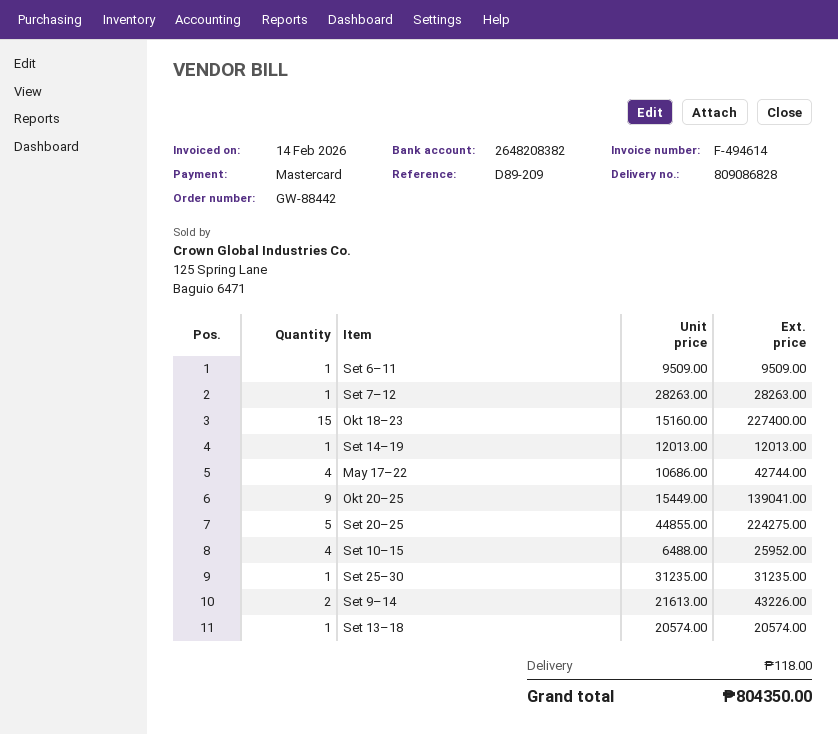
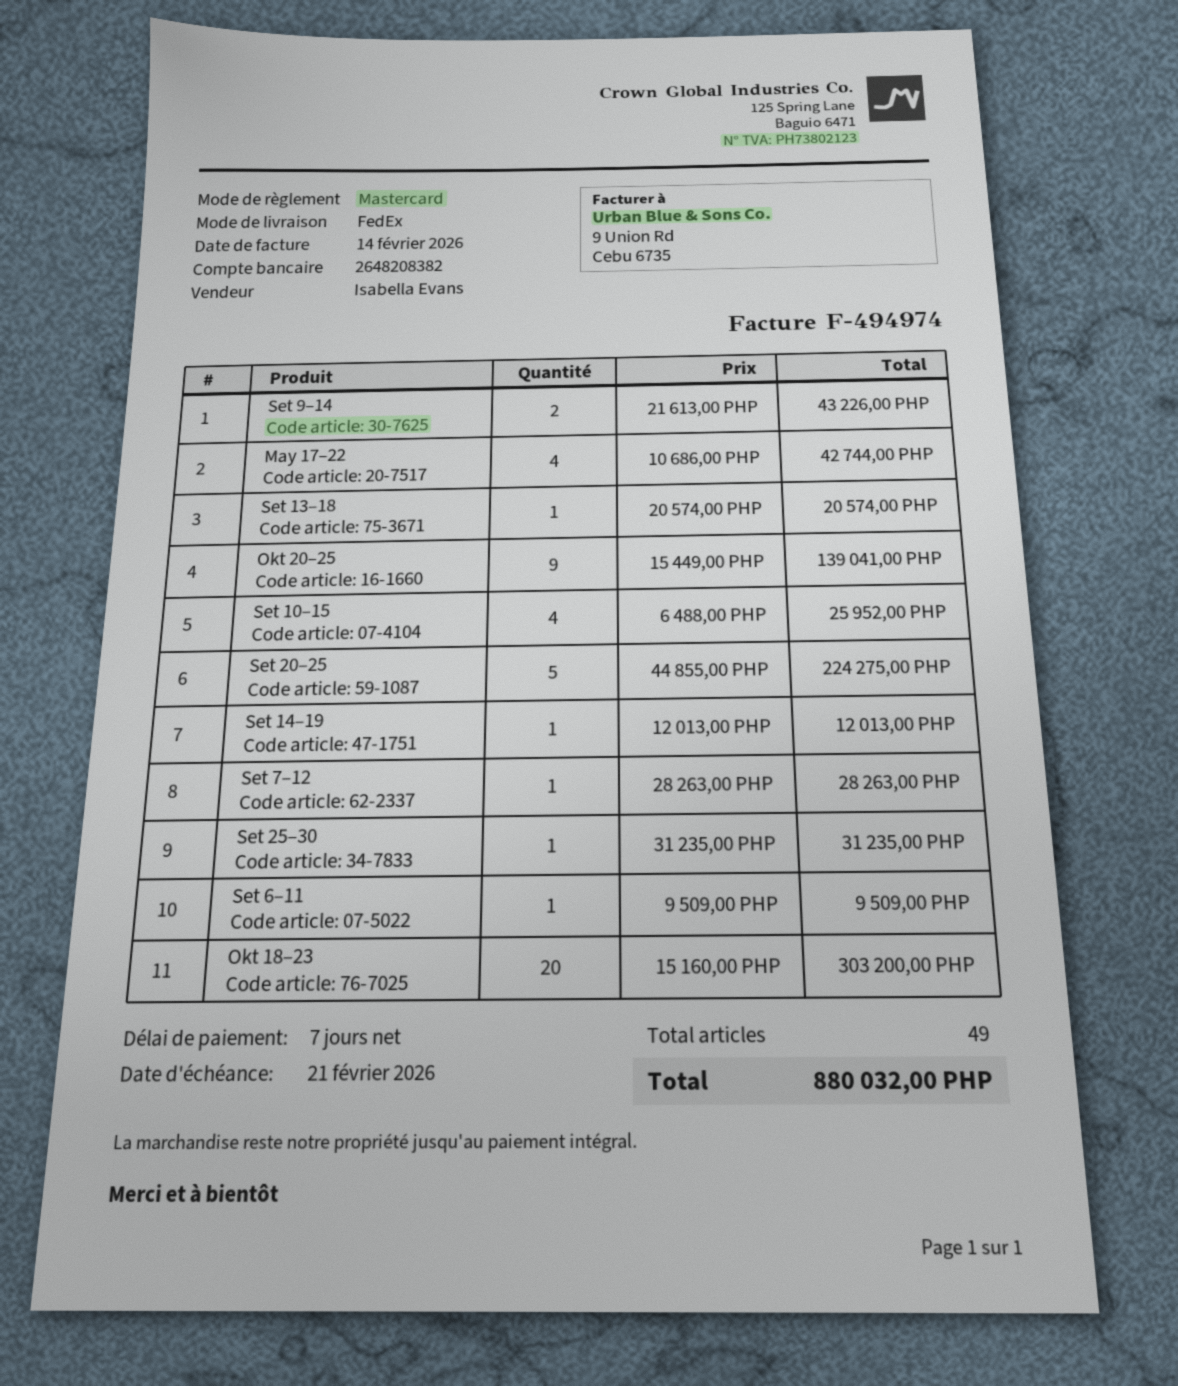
invoice number: F-494614 -> F-494974
Okt 18–23: 15 x 15160.00 = 227400.00 -> 20 x 15160.00 = 303200.00
shipping: 118.00 -> none
total: 804350.00 -> 880032.00

